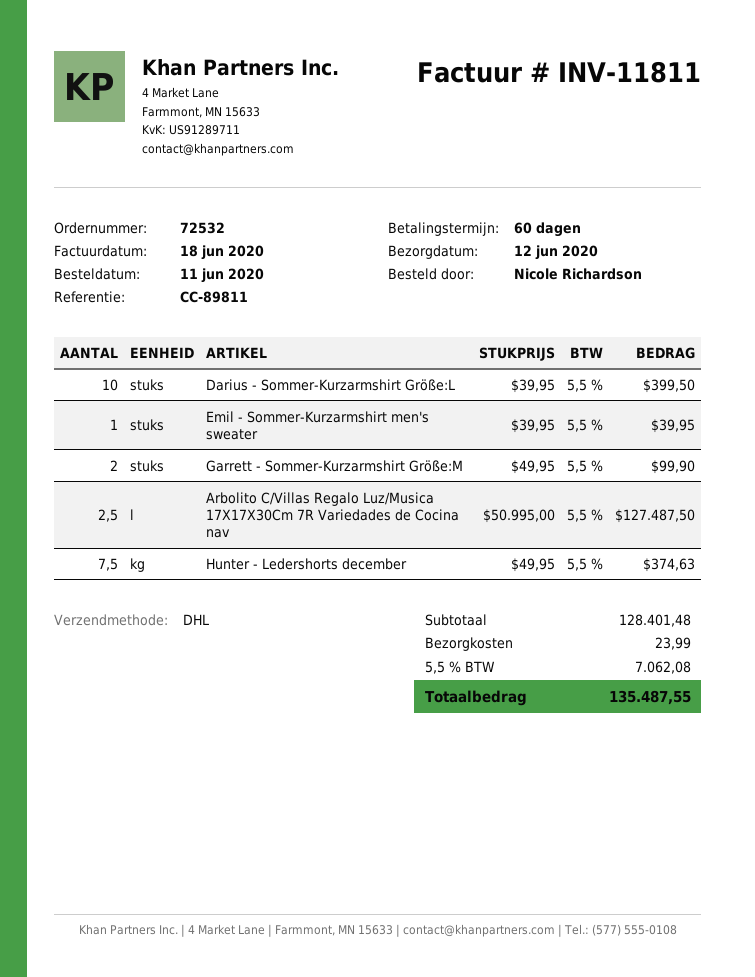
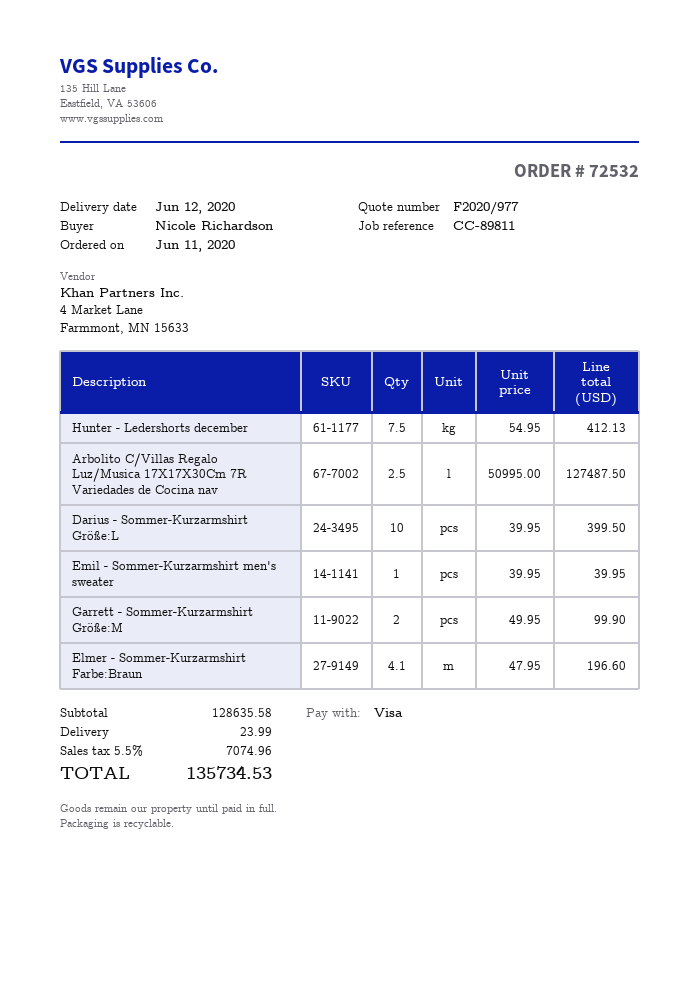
Hunter - Ledershorts december: 7.5 x 49.95 = 374.63 -> 7.5 x 54.95 = 412.13
Elmer - Sommer-Kurzarmshirt Farbe:Braun: none -> 4.1 x 47.95 = 196.60
subtotal: 128401.48 -> 128635.58
tax: 5.5% = 7062.08 -> 5.5% = 7074.96
total: 135487.55 -> 135734.53

